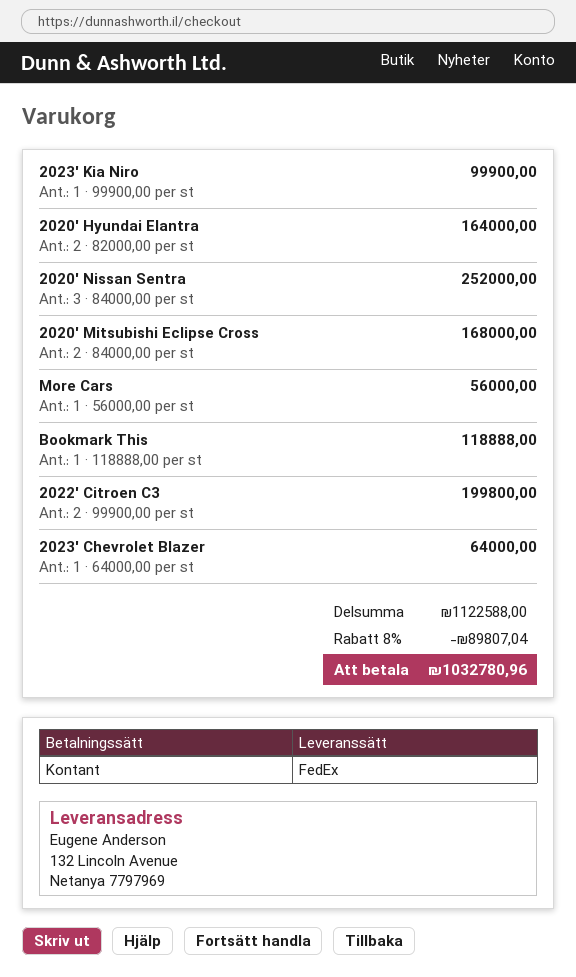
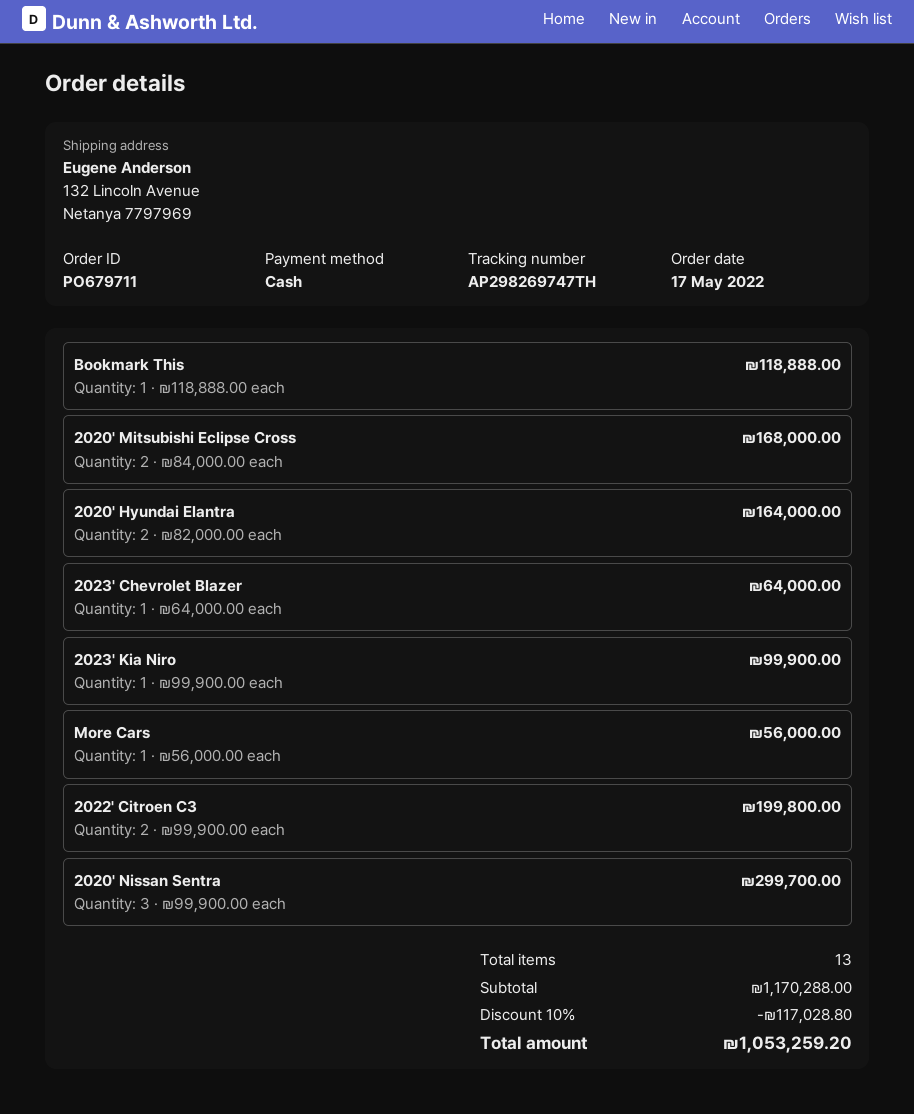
2020' Nissan Sentra: 3 x 84000.00 = 252000.00 -> 3 x 99900.00 = 299700.00
subtotal: 1122588.00 -> 1170288.00
discount: 8% = 89807.04 -> 10% = 117028.80
total: 1032780.96 -> 1053259.20

